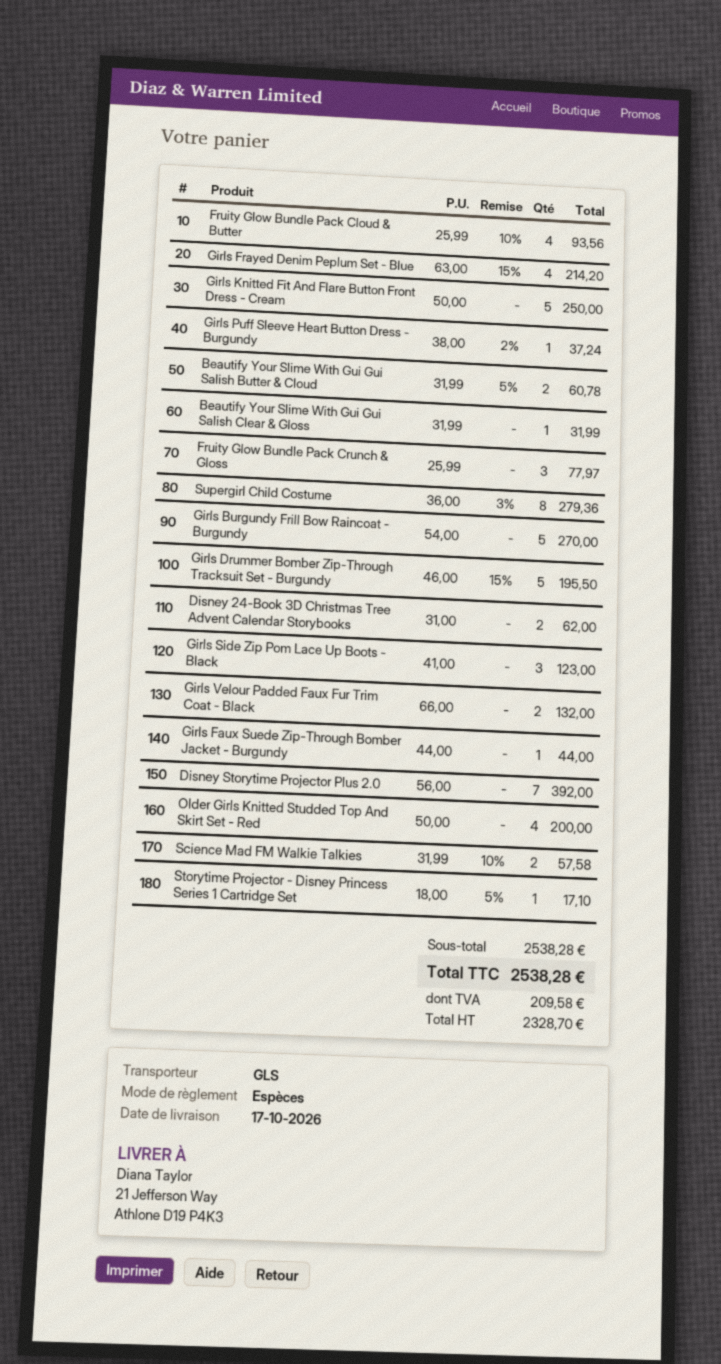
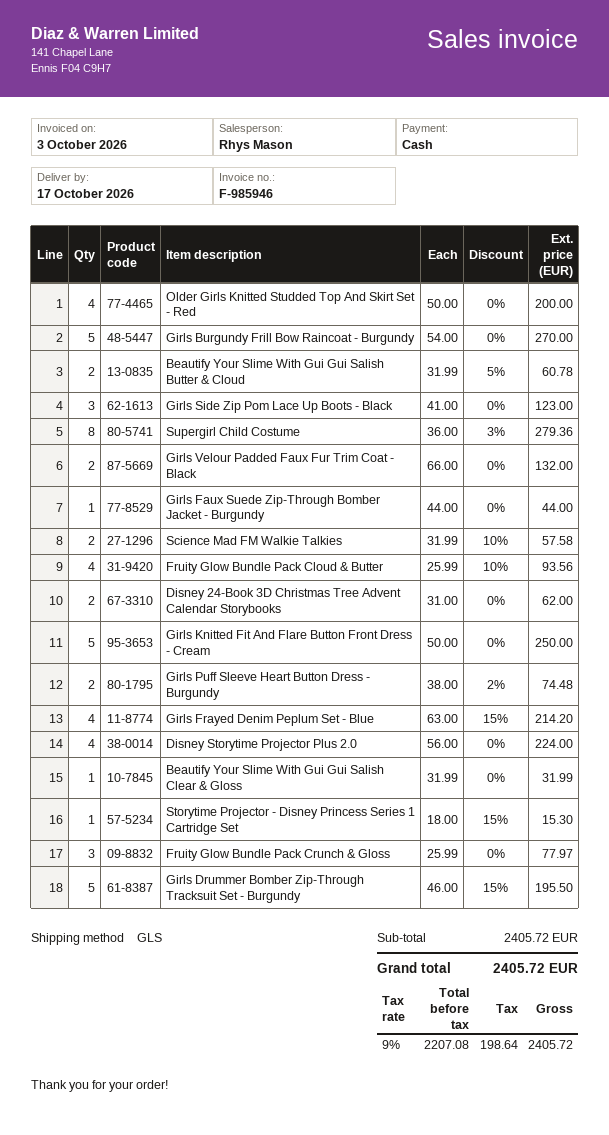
Girls Puff Sleeve Heart Button Dress - Burgundy: 1 x 38.00 - 2% = 37.24 -> 2 x 38.00 - 2% = 74.48
Disney Storytime Projector Plus 2.0: 7 x 56.00 = 392.00 -> 4 x 56.00 = 224.00
Storytime Projector - Disney Princess Series 1 Cartridge Set: 1 x 18.00 - 5% = 17.10 -> 1 x 18.00 - 15% = 15.30
subtotal: 2538.28 -> 2405.72
net: 2328.70 -> 2207.08
tax: 209.58 -> 198.64
total: 2538.28 -> 2405.72

